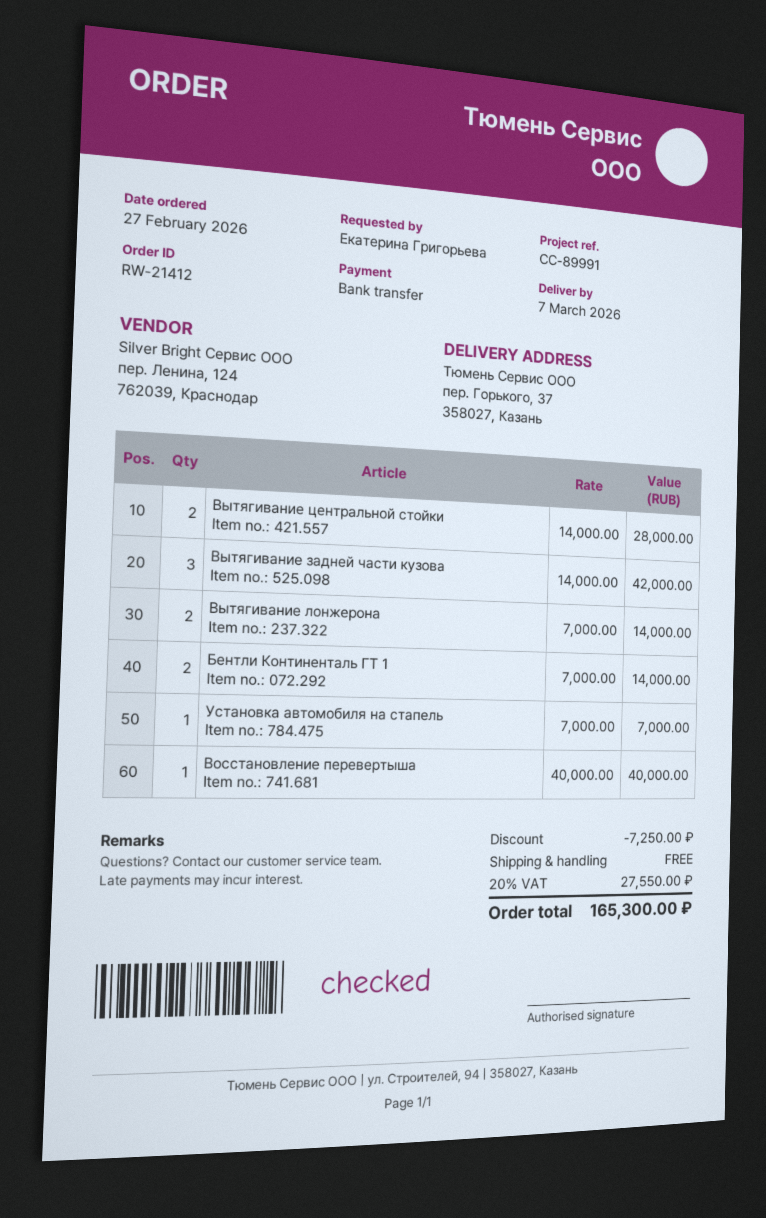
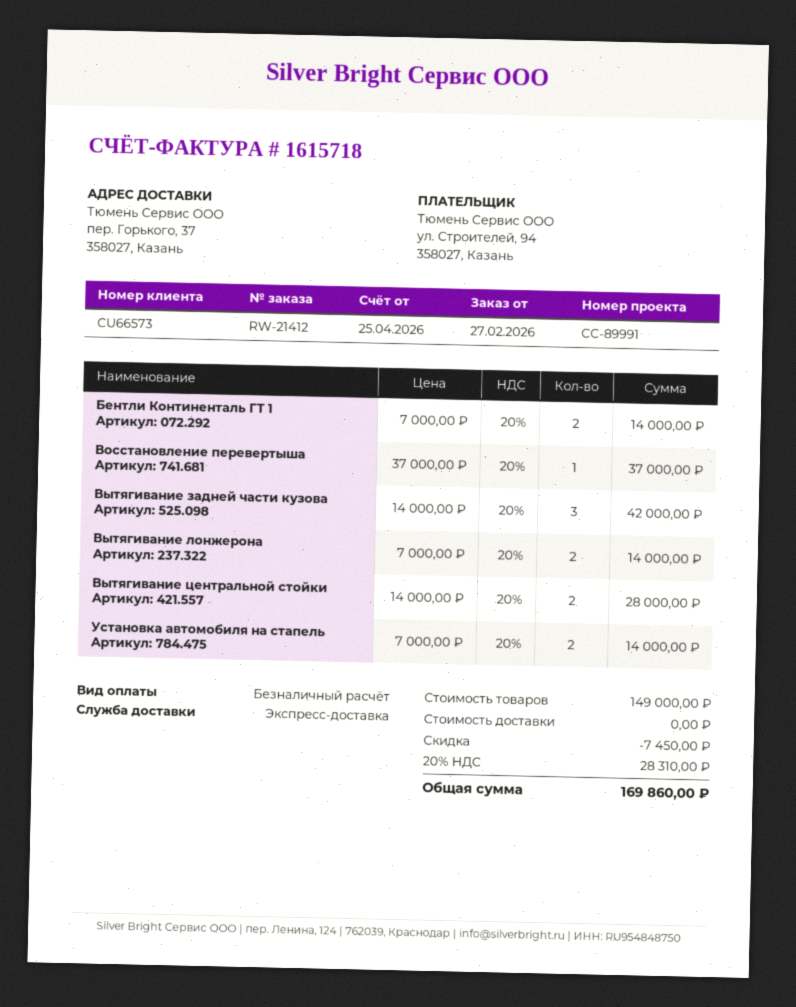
Установка автомобиля на стапель: 1 x 7000.00 = 7000.00 -> 2 x 7000.00 = 14000.00
Восстановление перевертыша: 1 x 40000.00 = 40000.00 -> 1 x 37000.00 = 37000.00
discount: 7250.00 -> 7450.00
tax: 20% = 27550.00 -> 20% = 28310.00
total: 165300.00 -> 169860.00

